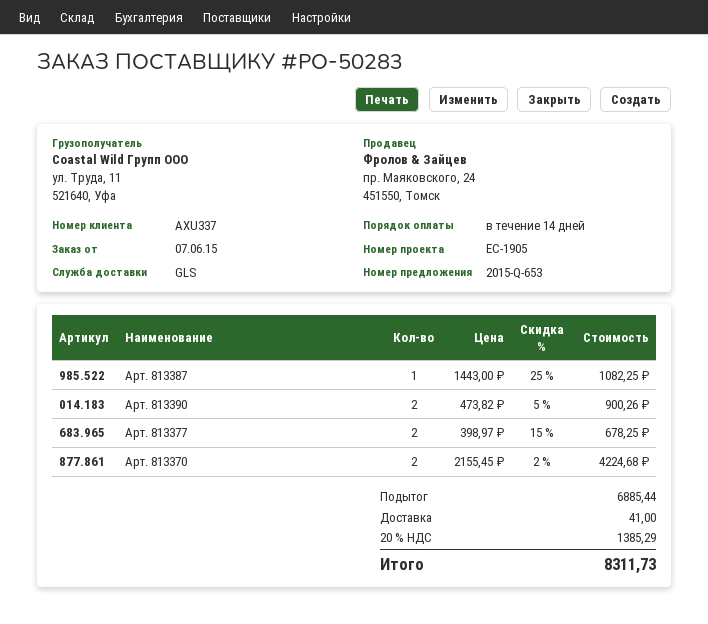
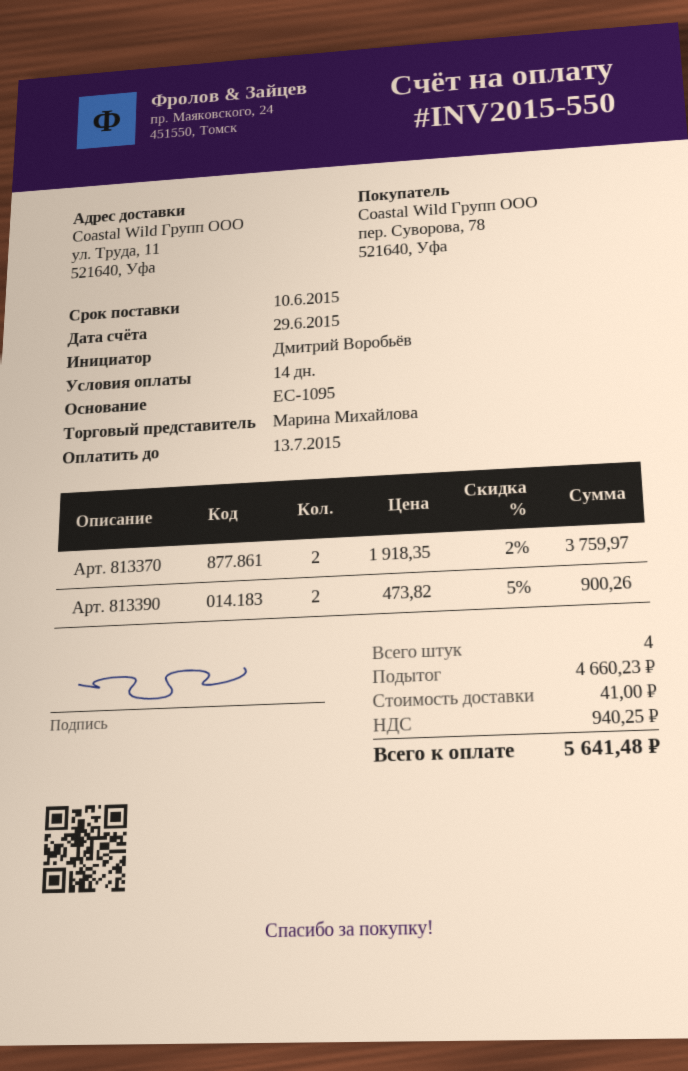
reference: EC-1905 -> EC-1095
Арт. 813387: 1 x 1443.00 - 25% = 1082.25 -> none
Арт. 813377: 2 x 398.97 - 15% = 678.25 -> none
Арт. 813370: 2 x 2155.45 - 2% = 4224.68 -> 2 x 1918.35 - 2% = 3759.97
subtotal: 6885.44 -> 4660.23
tax: 1385.29 -> 940.25
total: 8311.73 -> 5641.48

